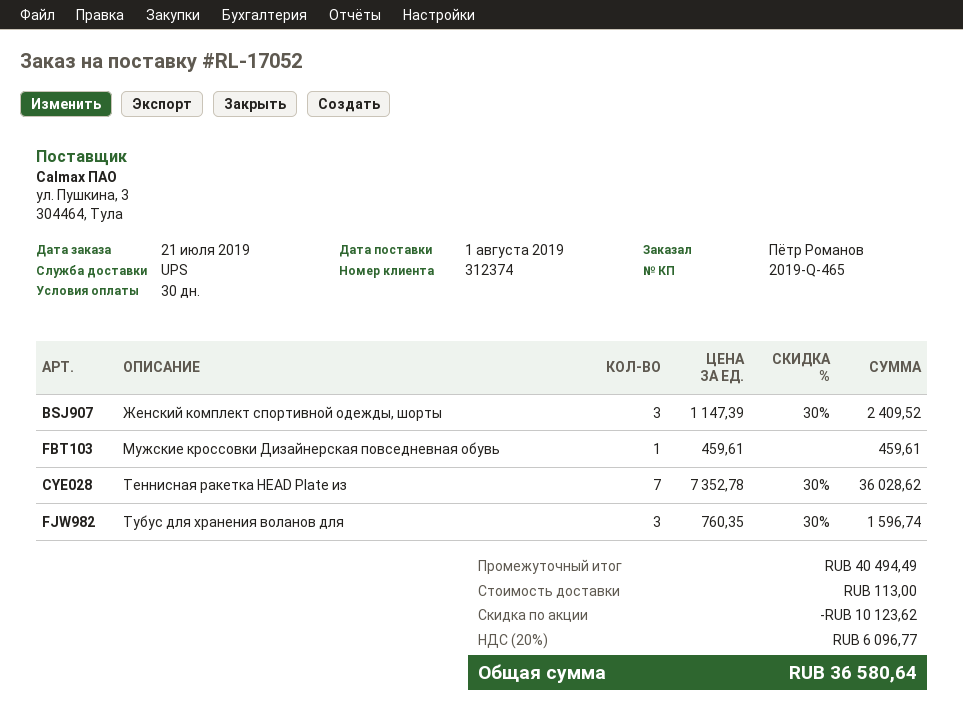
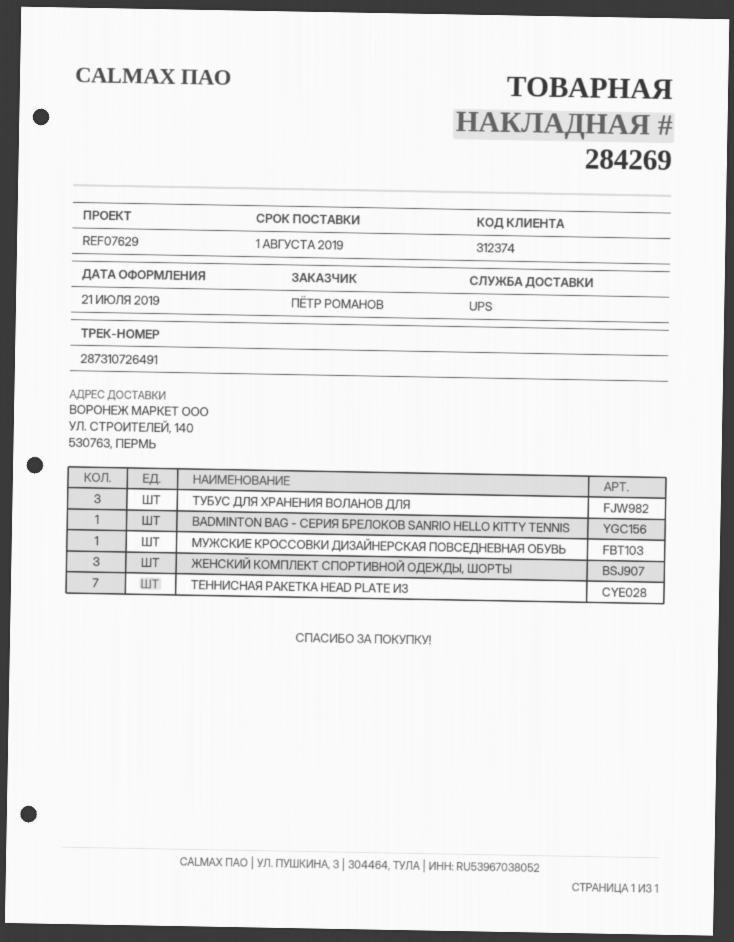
BADMINTON BAG - СЕРИЯ БРЕЛОКОВ SANRIO HELLO KITTY TENNIS: none -> 1

